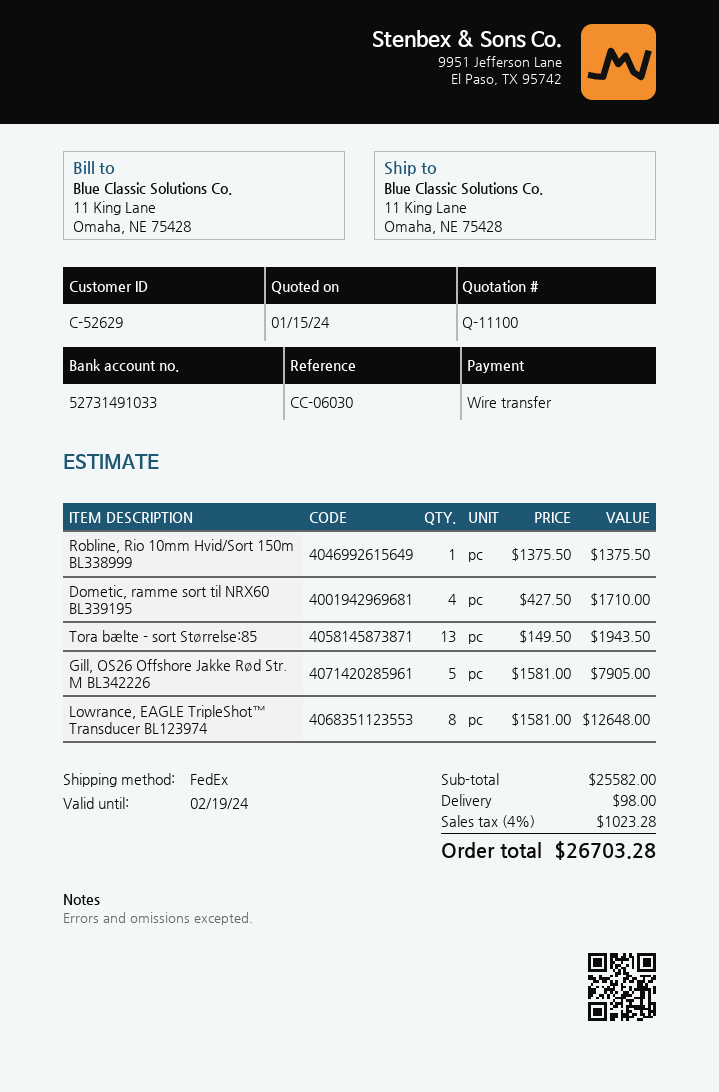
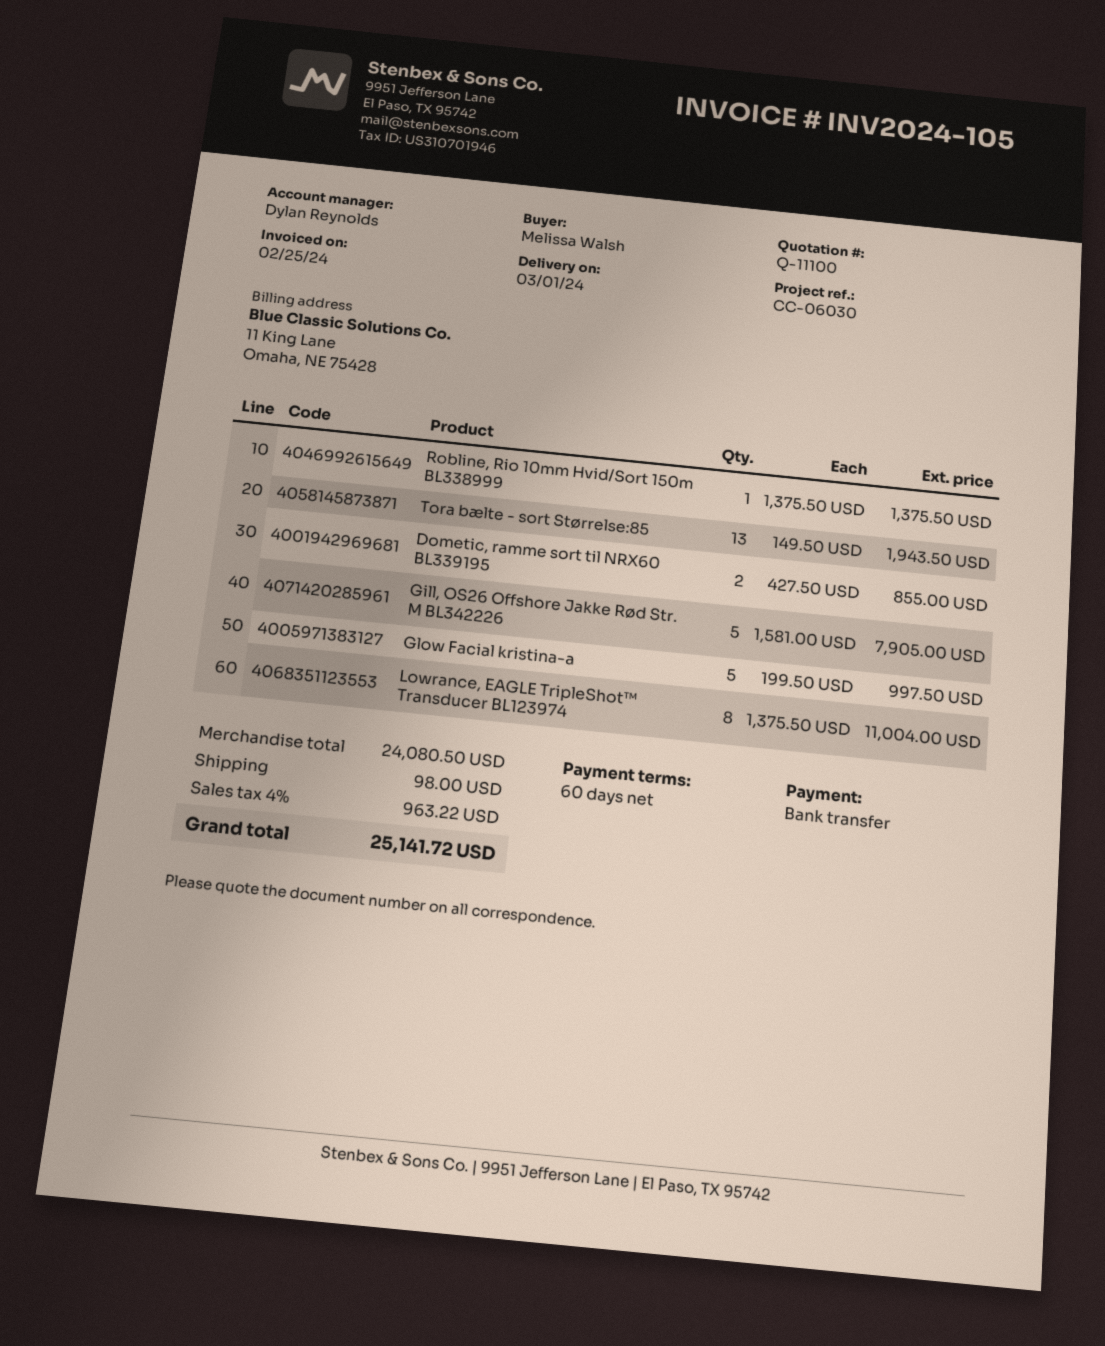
Dometic, ramme sort til NRX60 BL339195: 4 x 427.50 = 1710.00 -> 2 x 427.50 = 855.00
Lowrance, EAGLE TripleShot™ Transducer BL123974: 8 x 1581.00 = 12648.00 -> 8 x 1375.50 = 11004.00
Glow Facial kristina-a: none -> 5 x 199.50 = 997.50
subtotal: 25582.00 -> 24080.50
tax: 4% = 1023.28 -> 4% = 963.22
total: 26703.28 -> 25141.72

